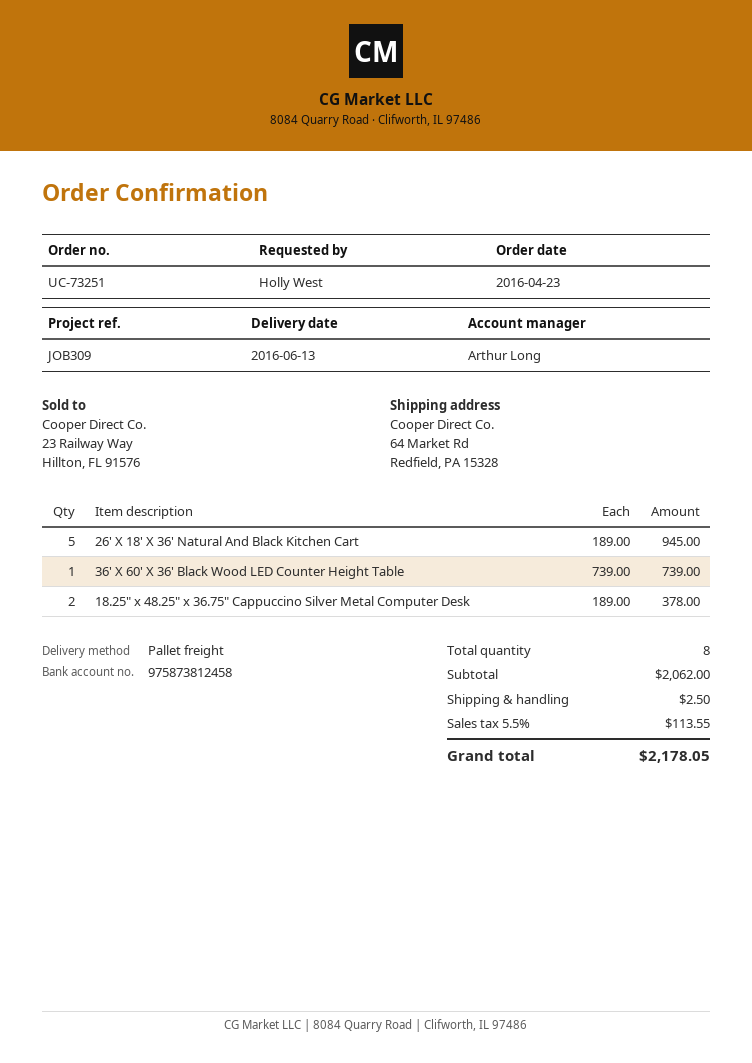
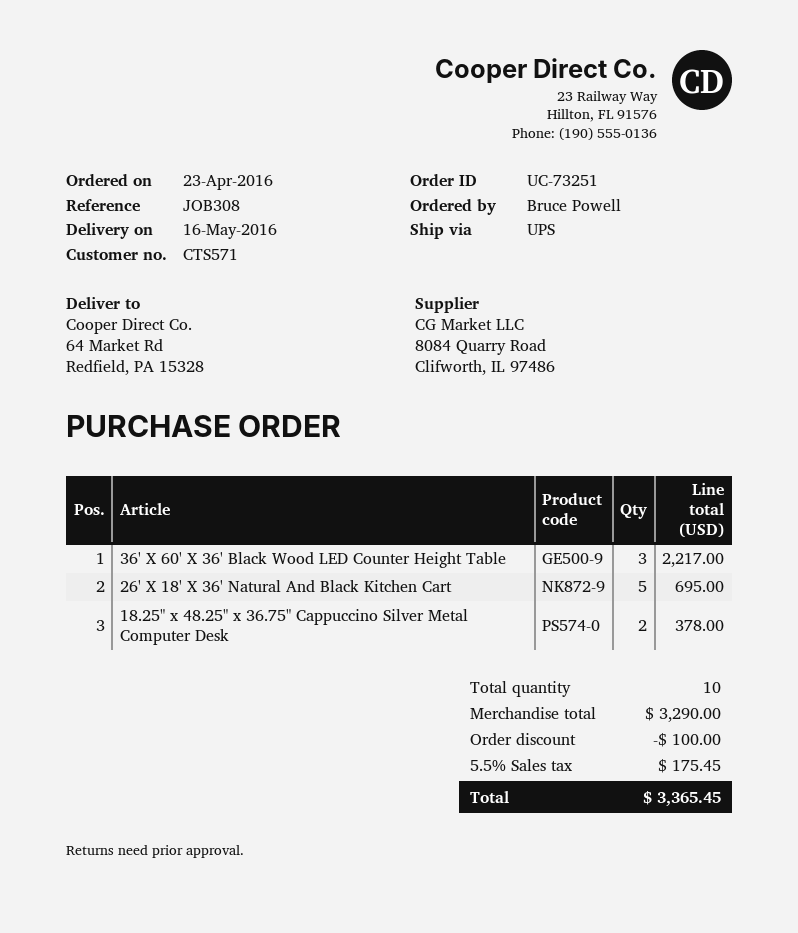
delivery date: 2016-06-13 -> 2016-05-16
reference: JOB309 -> JOB308
ordered by: Holly West -> Bruce Powell
shipping method: pallet freight -> UPS
26' X 18' X 36' Natural And Black Kitchen Cart: 5 for 945.00 -> 5 for 695.00
36' X 60' X 36' Black Wood LED Counter Height Table: 1 for 739.00 -> 3 for 2217.00
total quantity: 8 -> 10
subtotal: 2062.00 -> 3290.00
discount: none -> 100.00
shipping: 2.50 -> none
tax: 5.5% = 113.55 -> 5.5% = 175.45
total: 2178.05 -> 3365.45

